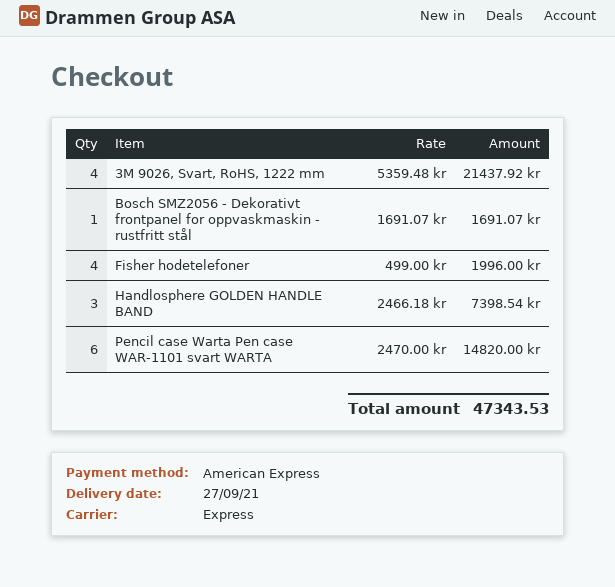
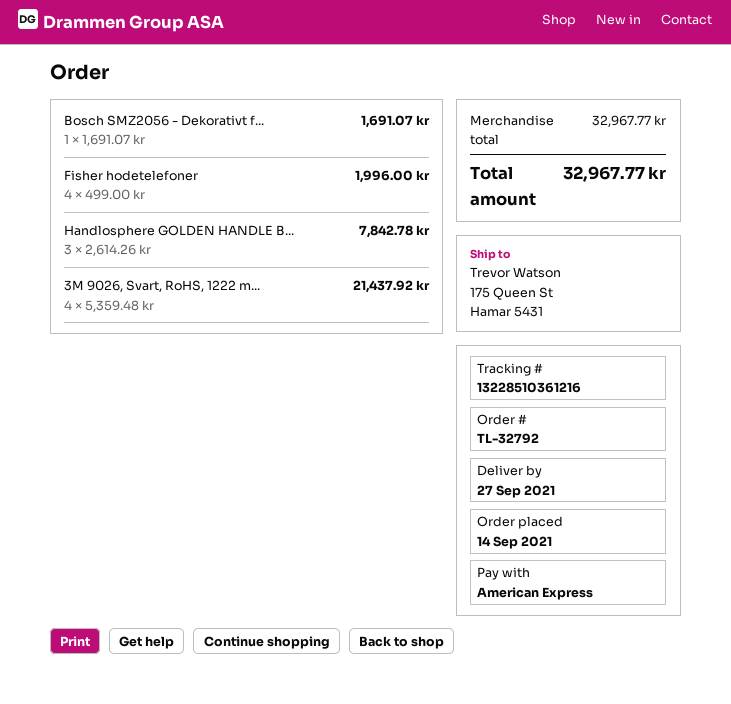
Handlosphere GOLDEN HANDLE BAND: 3 x 2466.18 = 7398.54 -> 3 x 2614.26 = 7842.78
Pencil case Warta Pen case WAR-1101 svart WARTA: 6 x 2470.00 = 14820.00 -> none
total: 47343.53 -> 32967.77

